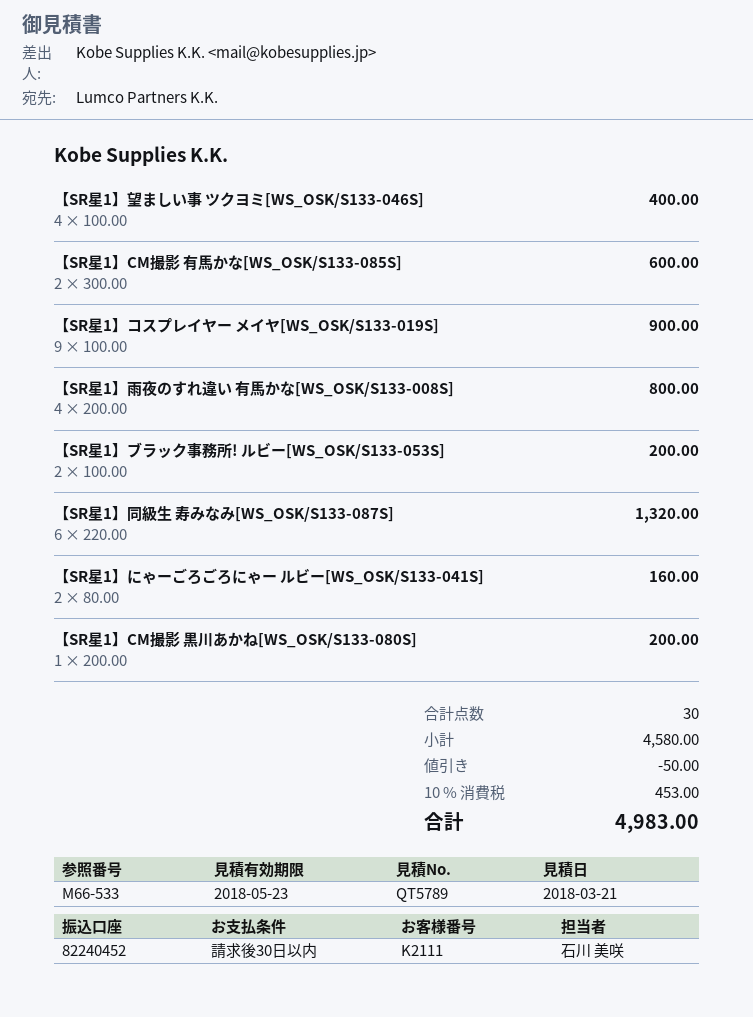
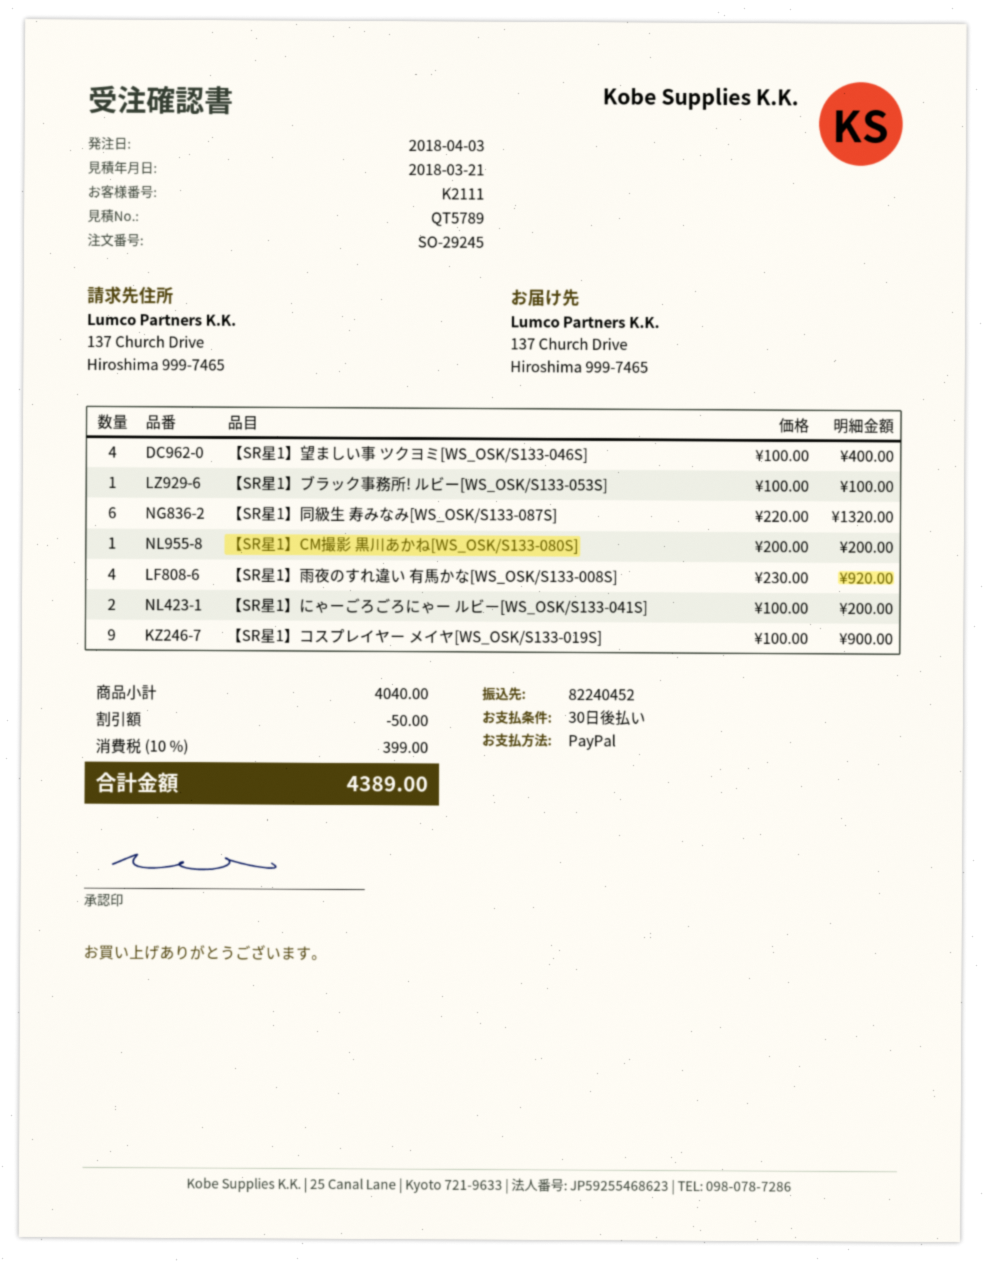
【SR星1】CM撮影 有馬かな[WS_OSK/S133-085S]: 2 x 300.00 = 600.00 -> none
【SR星1】雨夜のすれ違い 有馬かな[WS_OSK/S133-008S]: 4 x 200.00 = 800.00 -> 4 x 230.00 = 920.00
【SR星1】ブラック事務所! ルビー[WS_OSK/S133-053S]: 2 x 100.00 = 200.00 -> 1 x 100.00 = 100.00
【SR星1】にゃーごろごろにゃー ルビー[WS_OSK/S133-041S]: 2 x 80.00 = 160.00 -> 2 x 100.00 = 200.00
subtotal: 4580.00 -> 4040.00
tax: 10% = 453.00 -> 10% = 399.00
total: 4983.00 -> 4389.00

